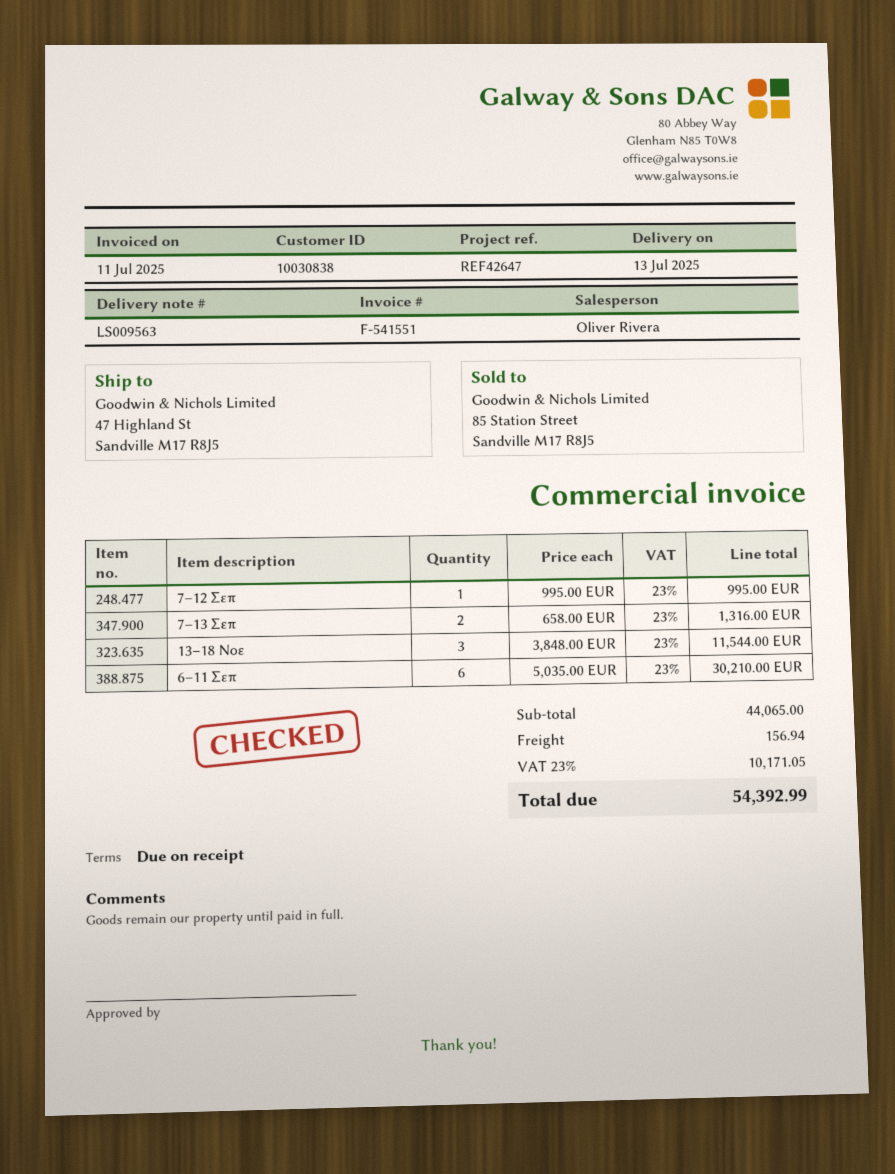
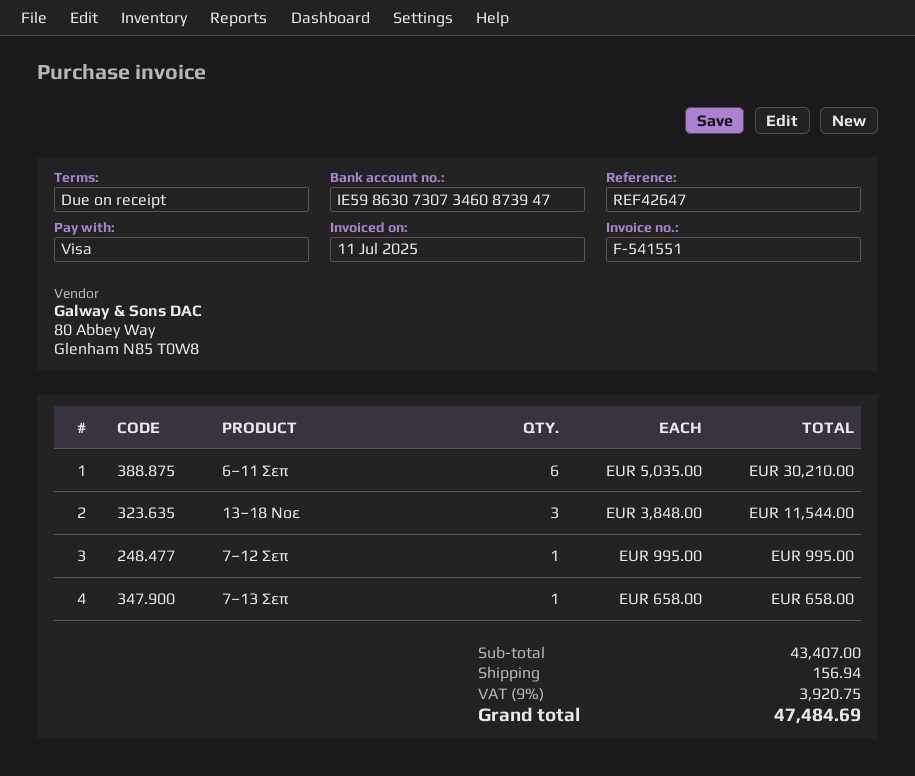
7–13 Σεπ: 2 x 658.00 = 1316.00 -> 1 x 658.00 = 658.00
subtotal: 44065.00 -> 43407.00
tax: 23% = 10171.05 -> 9% = 3920.75
total: 54392.99 -> 47484.69

